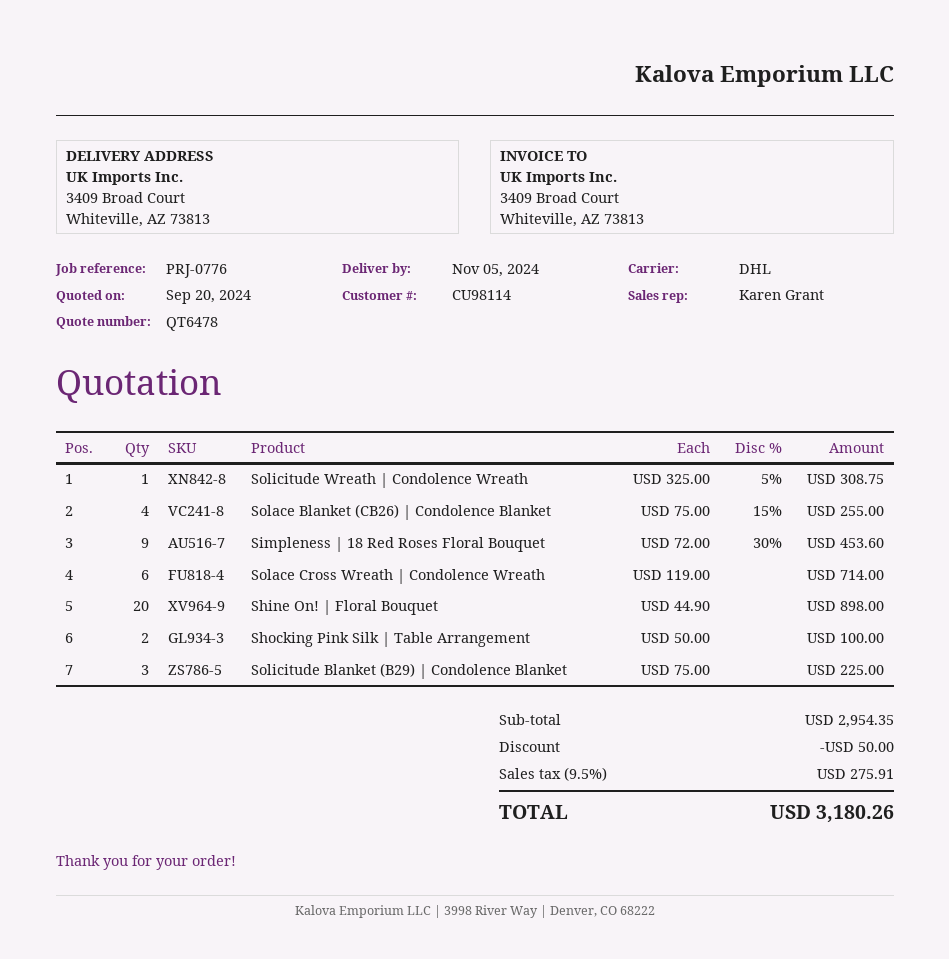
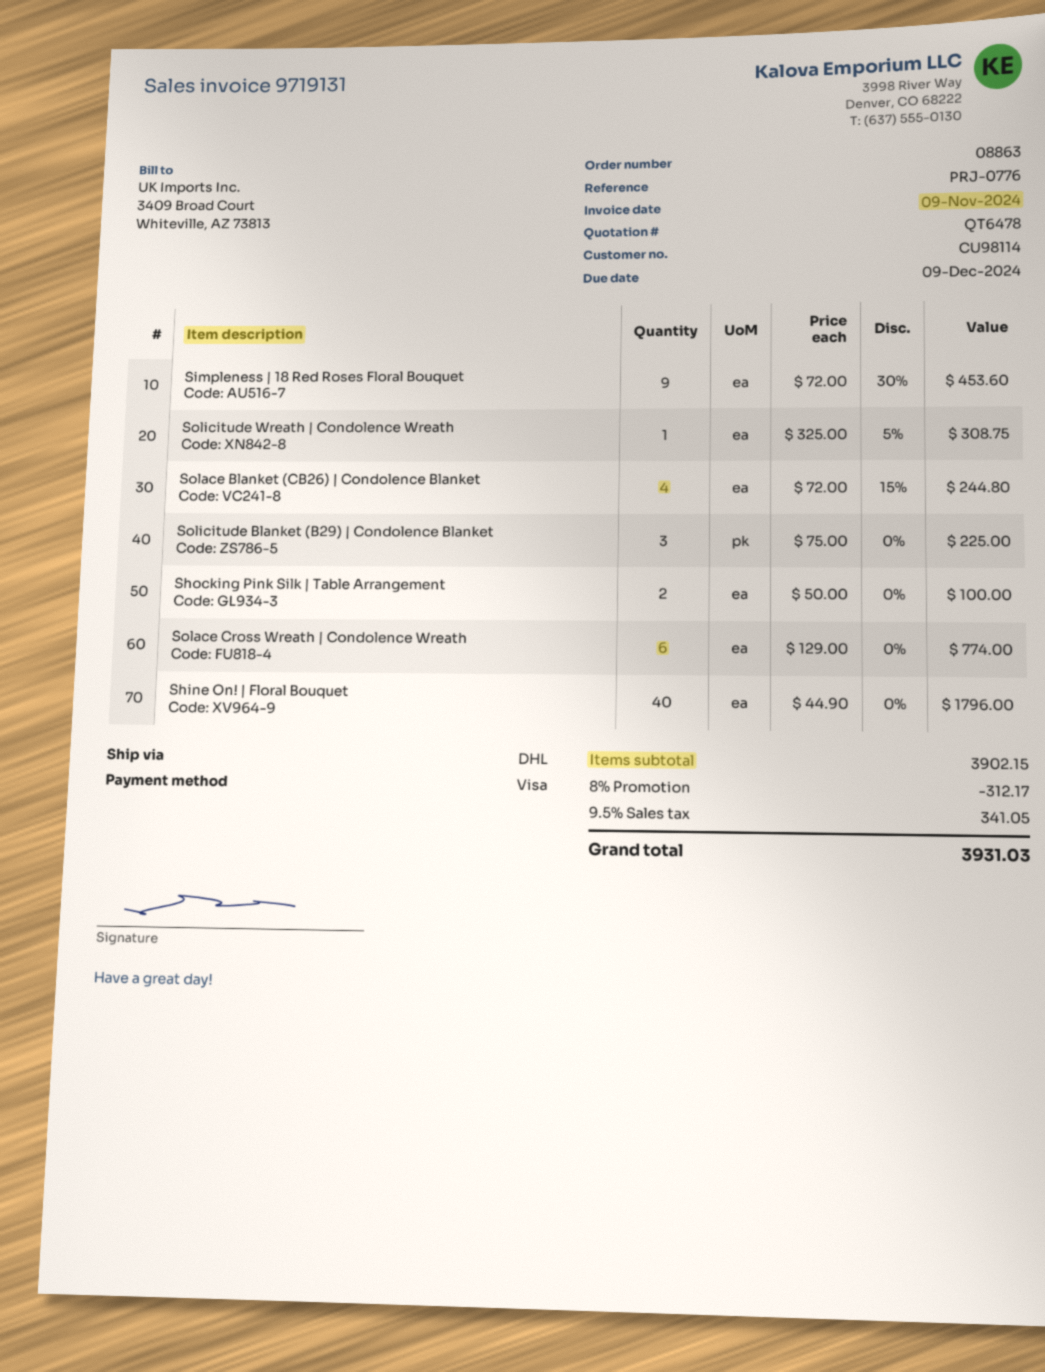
Solace Blanket (CB26) | Condolence Blanket: 4 x 75.00 - 15% = 255.00 -> 4 x 72.00 - 15% = 244.80
Solace Cross Wreath | Condolence Wreath: 6 x 119.00 = 714.00 -> 6 x 129.00 = 774.00
Shine On! | Floral Bouquet: 20 x 44.90 = 898.00 -> 40 x 44.90 = 1796.00
subtotal: 2954.35 -> 3902.15
discount: 50.00 -> 312.17
tax: 9.5% = 275.91 -> 9.5% = 341.05
total: 3180.26 -> 3931.03

